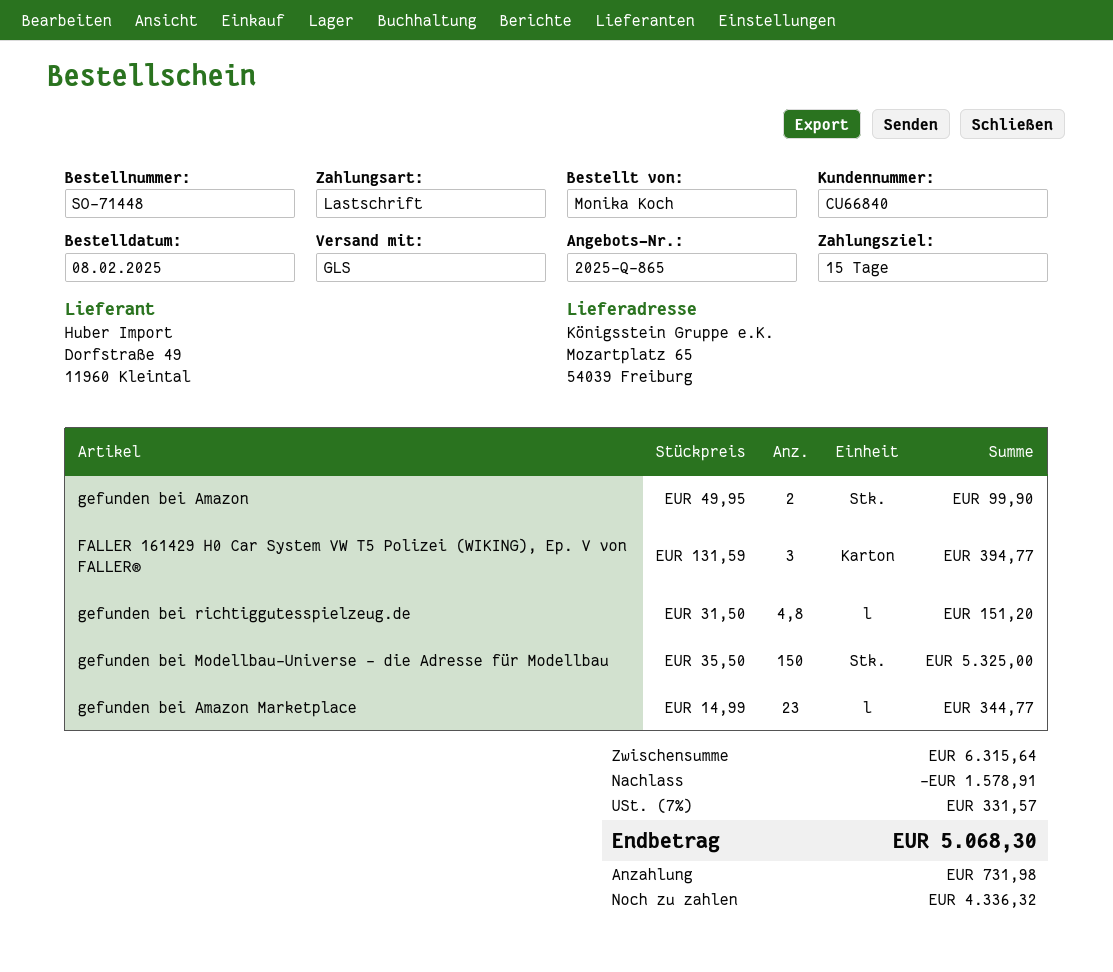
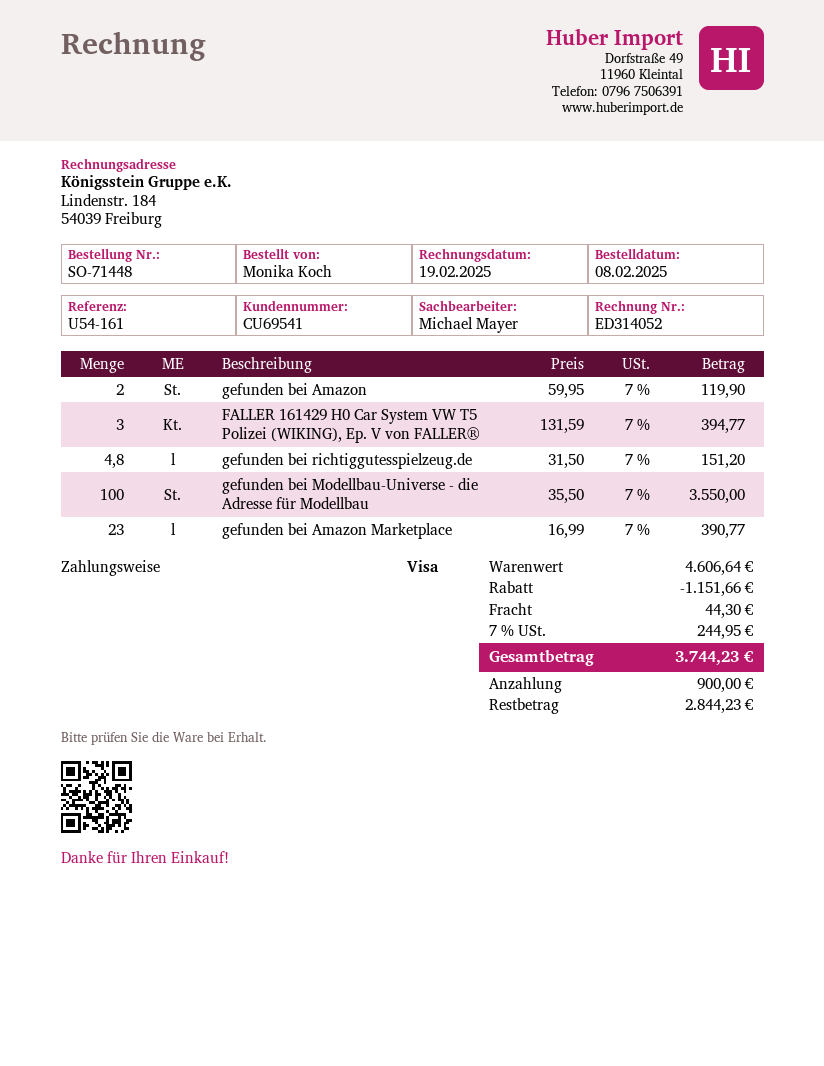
customer number: CU66840 -> CU69541
payment method: direct debit -> Visa
gefunden bei Amazon: 2 x 49.95 = 99.90 -> 2 x 59.95 = 119.90
gefunden bei Modellbau-Universe - die Adresse für Modellbau: 150 x 35.50 = 5325.00 -> 100 x 35.50 = 3550.00
gefunden bei Amazon Marketplace: 23 x 14.99 = 344.77 -> 23 x 16.99 = 390.77
subtotal: 6315.64 -> 4606.64
discount: 1578.91 -> 1151.66
shipping: none -> 44.30
tax: 7% = 331.57 -> 7% = 244.95
total: 5068.30 -> 3744.23
deposit: 731.98 -> 900.00
balance: 4336.32 -> 2844.23

